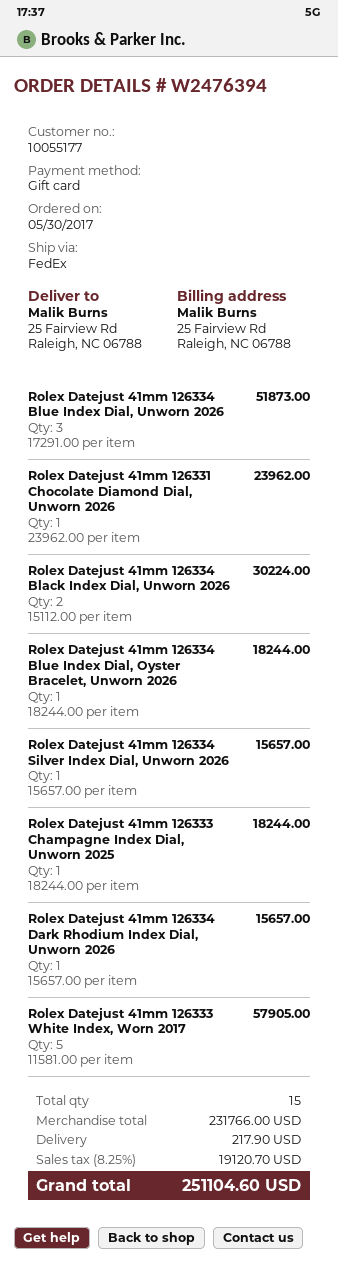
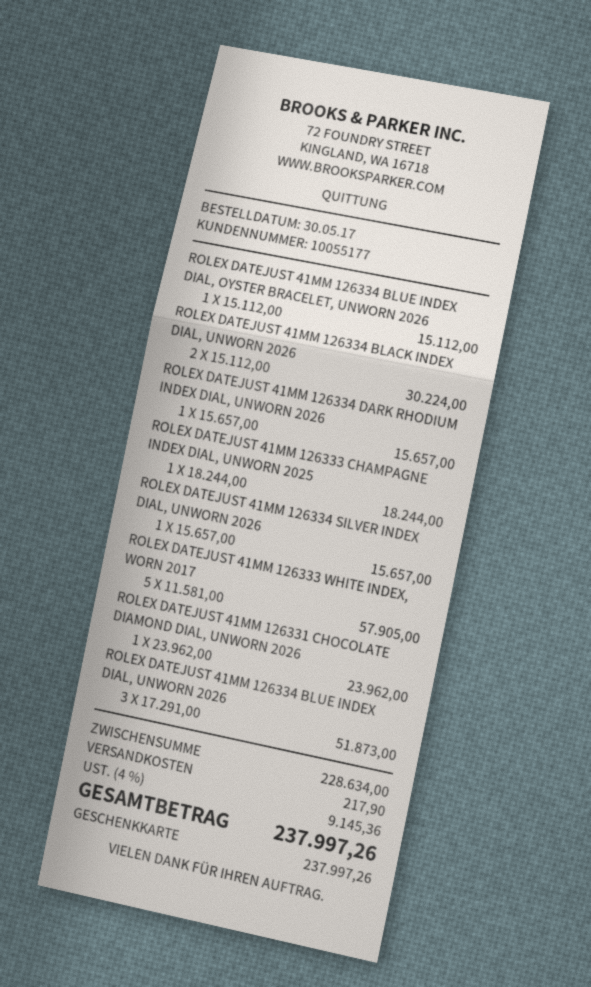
Rolex Datejust 41mm 126334 Blue Index Dial, Oyster Bracelet, Unworn 2026: 1 x 18244.00 = 18244.00 -> 1 x 15112.00 = 15112.00
subtotal: 231766.00 -> 228634.00
tax: 8.25% = 19120.70 -> 4% = 9145.36
total: 251104.60 -> 237997.26

